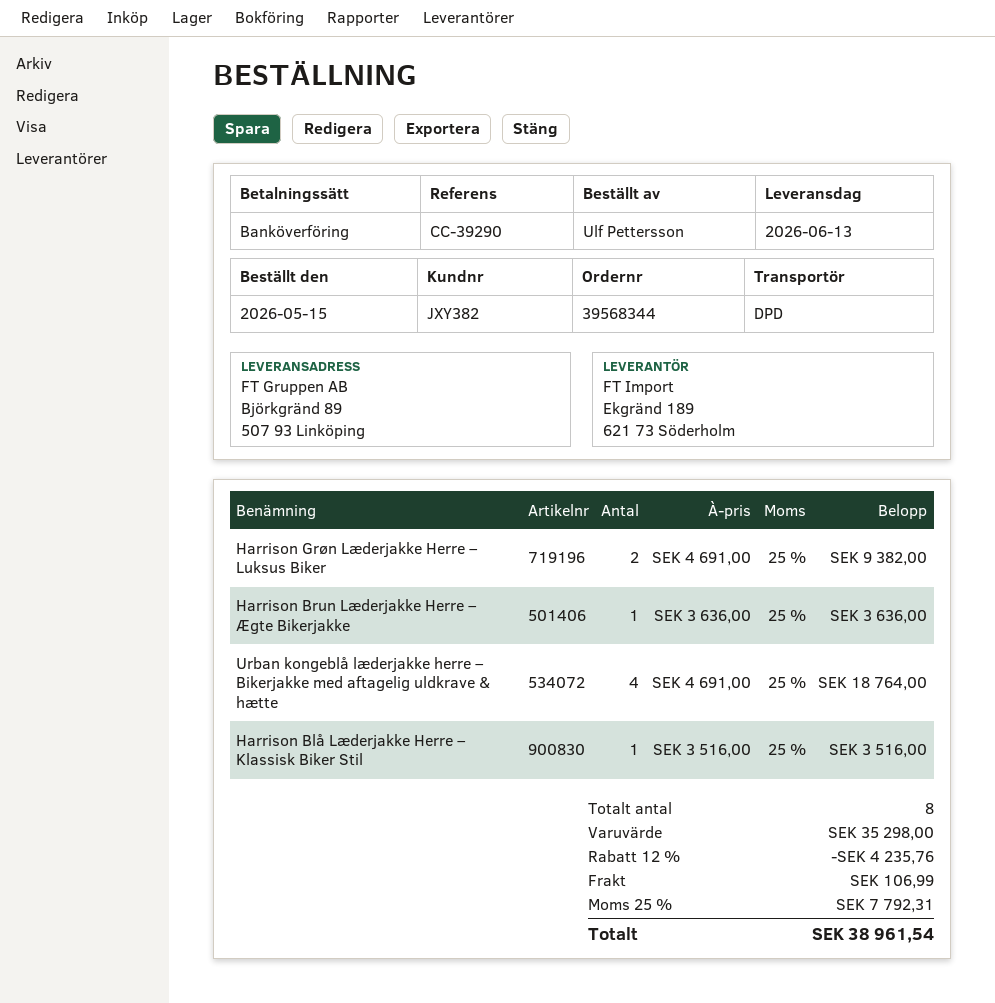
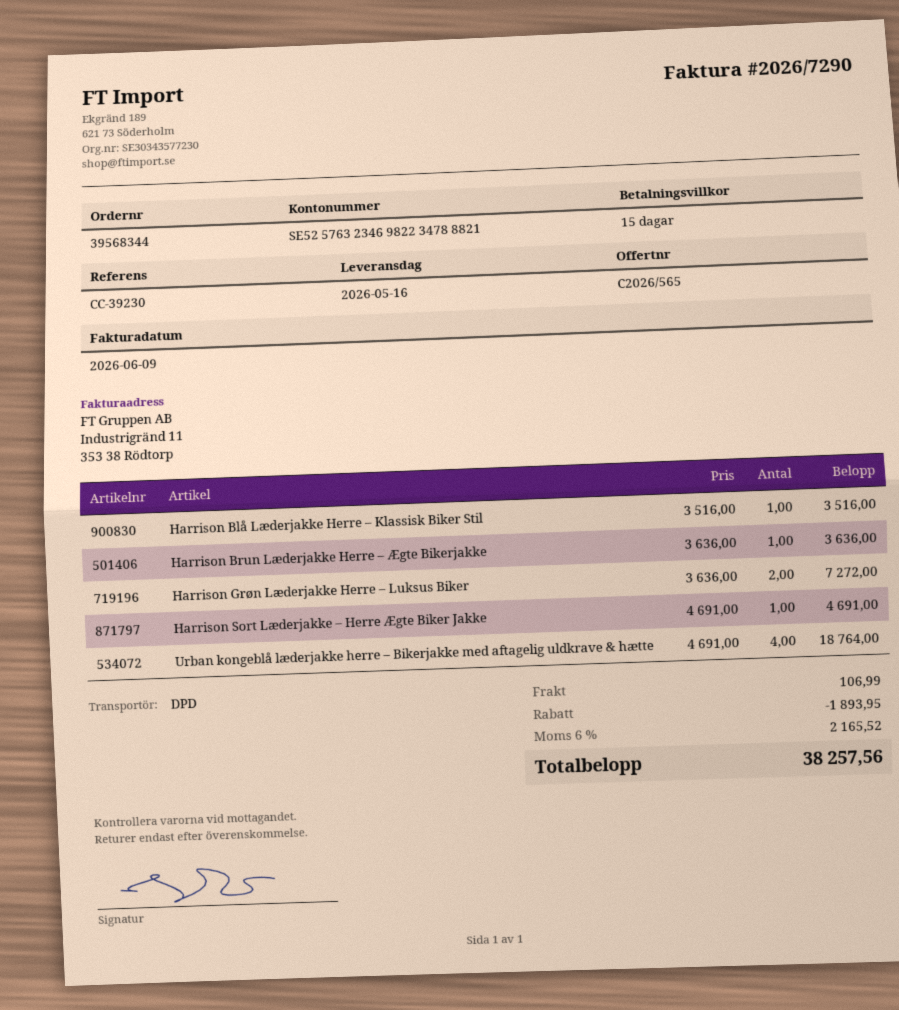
delivery date: 2026-06-13 -> 2026-05-16
reference: CC-39290 -> CC-39230
Harrison Grøn Læderjakke Herre – Luksus Biker: 2 x 4691.00 = 9382.00 -> 2 x 3636.00 = 7272.00
Harrison Sort Læderjakke – Herre Ægte Biker Jakke: none -> 1 x 4691.00 = 4691.00
discount: 4235.76 -> 1893.95
tax: 25% = 7792.31 -> 6% = 2165.52
total: 38961.54 -> 38257.56

